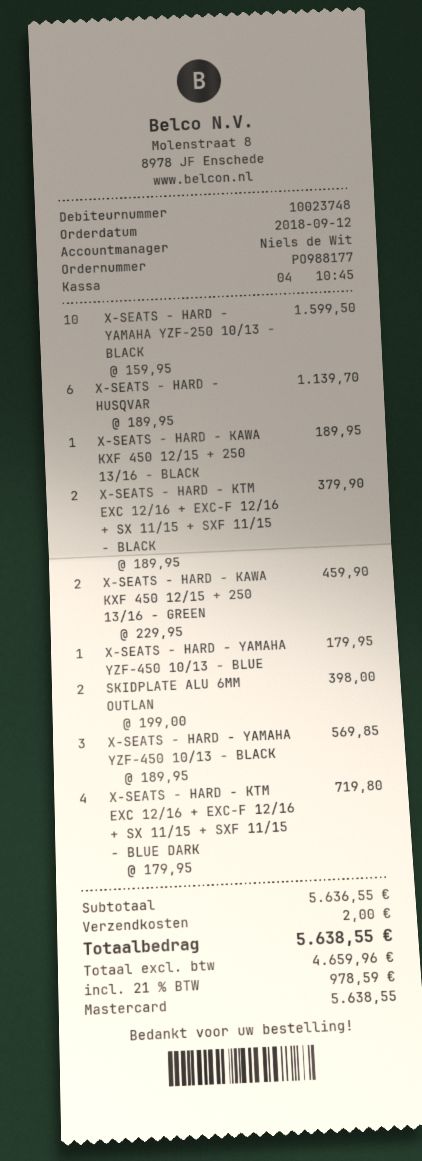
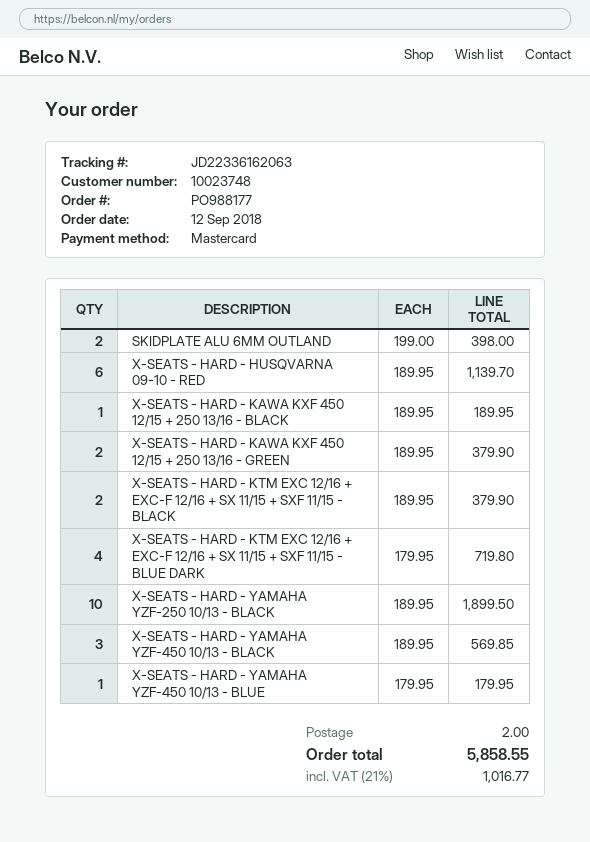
X-SEATS - HARD - YAMAHA YZF-250 10/13 - BLACK: 10 x 159.95 = 1599.50 -> 10 x 189.95 = 1899.50
X-SEATS - HARD - KAWA KXF 450 12/15 + 250 13/16 - GREEN: 2 x 229.95 = 459.90 -> 2 x 189.95 = 379.90
tax: 21% = 978.59 -> 21% = 1016.77
total: 5638.55 -> 5858.55

